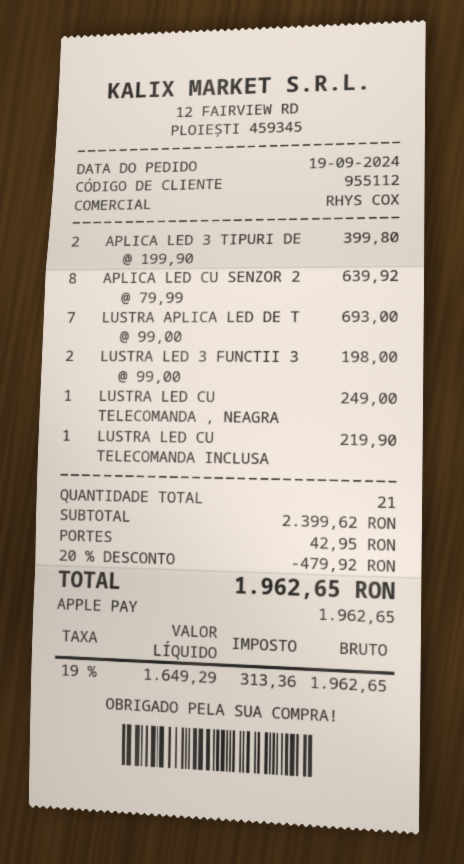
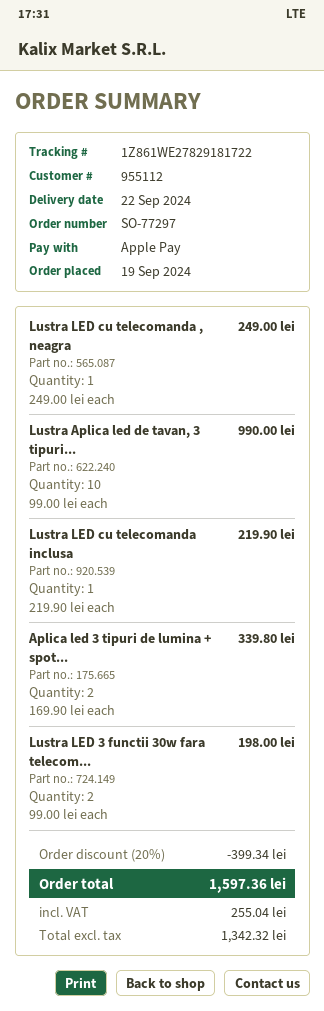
APLICA LED 3 TIPURI DE: 2 x 199.90 = 399.80 -> 2 x 169.90 = 339.80
APLICA LED CU SENZOR 2: 8 x 79.99 = 639.92 -> none
LUSTRA APLICA LED DE T: 7 x 99.00 = 693.00 -> 10 x 99.00 = 990.00
discount: 20% = 479.92 -> 20% = 399.34
shipping: 42.95 -> none
net: 1649.29 -> 1342.32
tax: 313.36 -> 255.04
total: 1962.65 -> 1597.36

